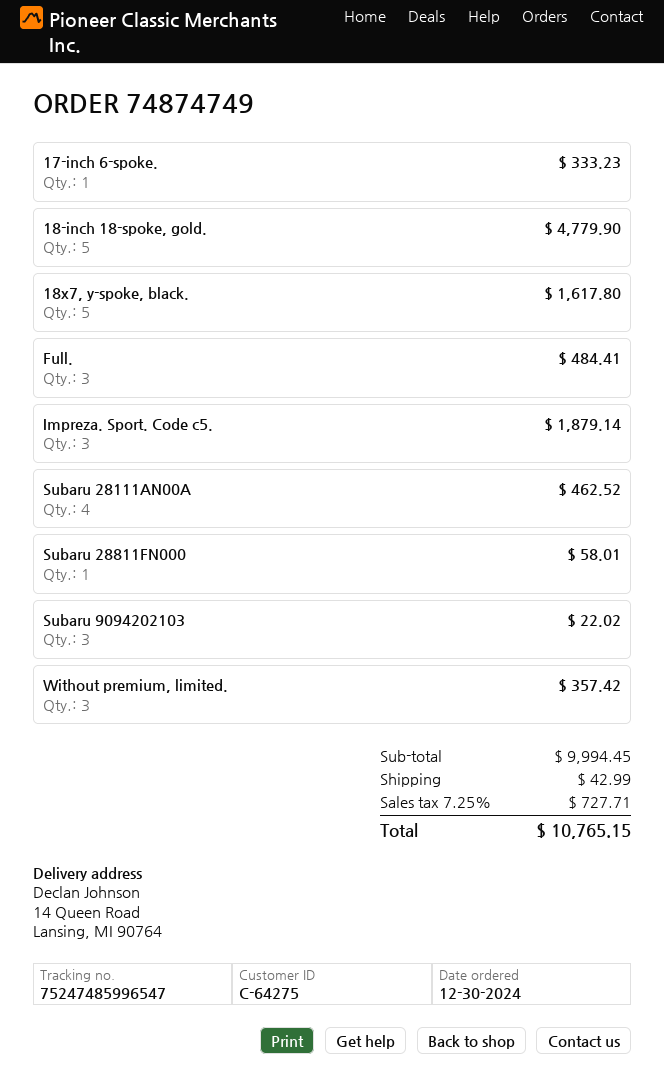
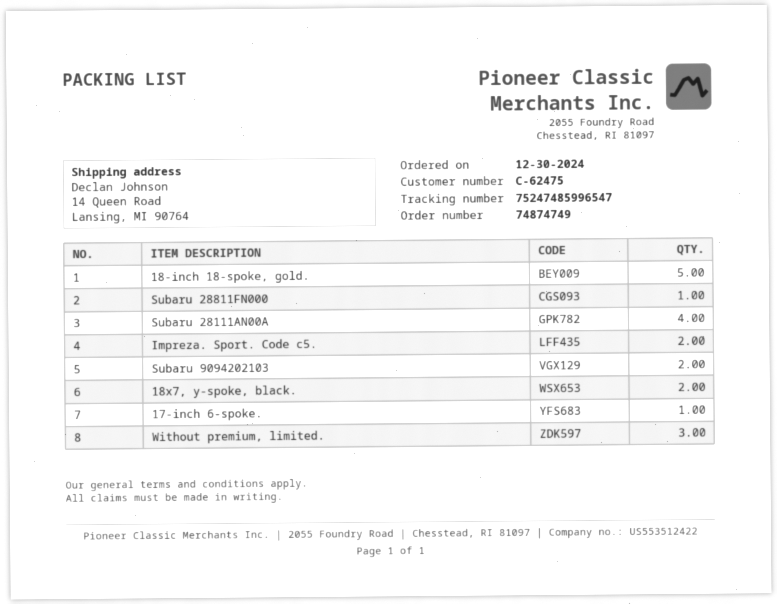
customer number: C-64275 -> C-62475
18x7, y-spoke, black.: 5 -> 2
Full.: 3 -> none
Impreza. Sport. Code c5.: 3 -> 2
Subaru 9094202103: 3 -> 2

